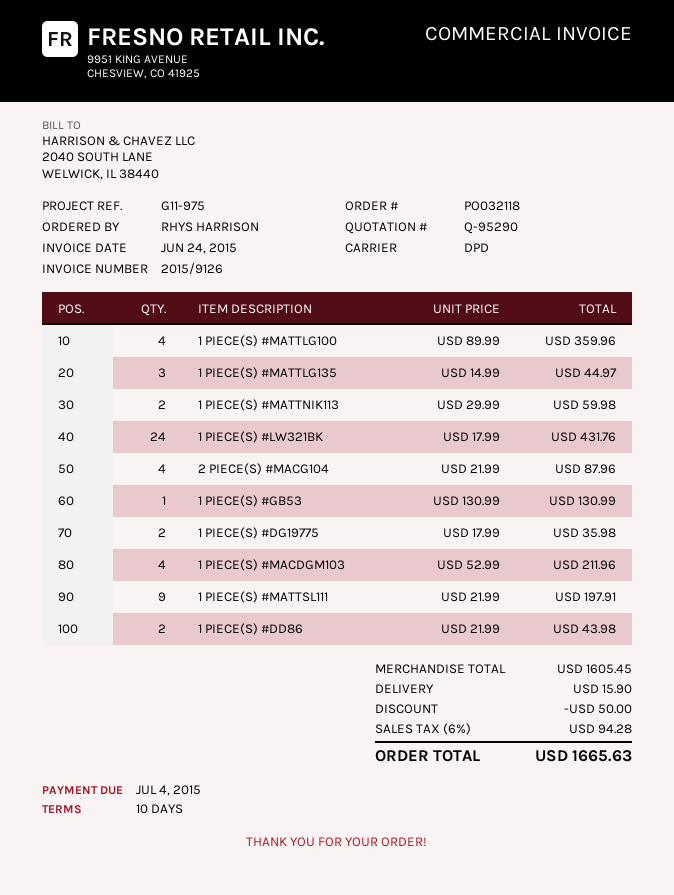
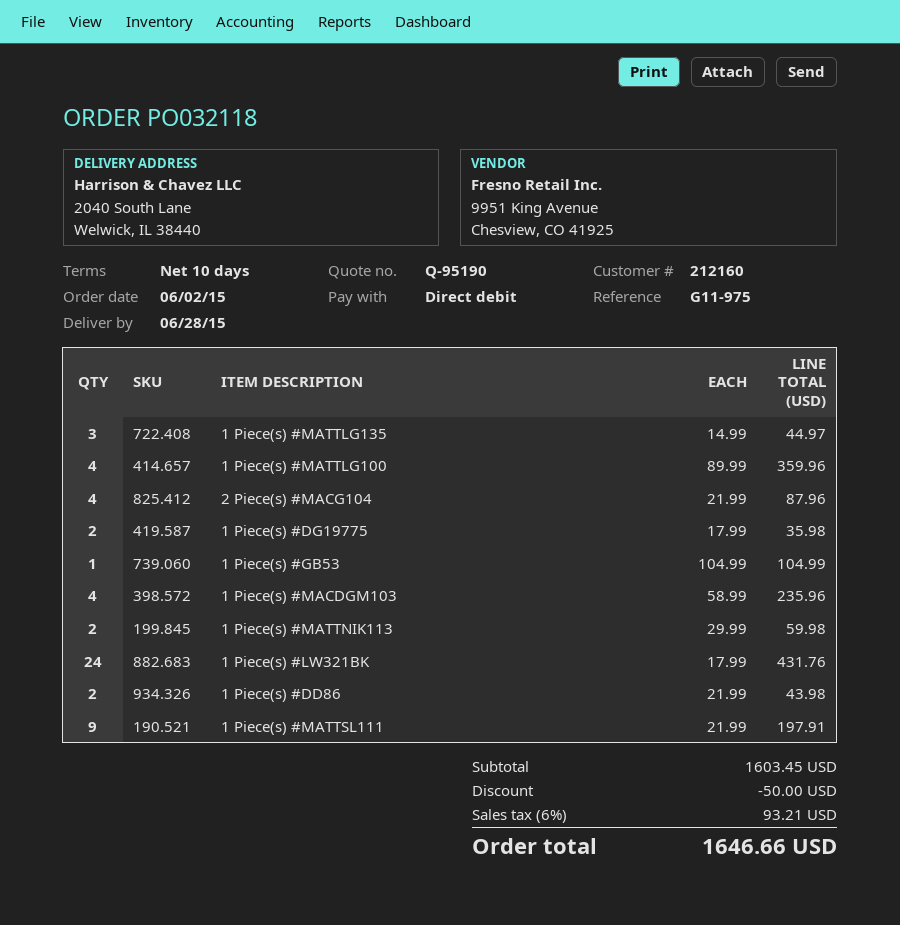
quote number: Q-95290 -> Q-95190
1 PIECE(S) #GB53: 1 x 130.99 = 130.99 -> 1 x 104.99 = 104.99
1 PIECE(S) #MACDGM103: 4 x 52.99 = 211.96 -> 4 x 58.99 = 235.96
subtotal: 1605.45 -> 1603.45
shipping: 15.90 -> none
tax: 6% = 94.28 -> 6% = 93.21
total: 1665.63 -> 1646.66

